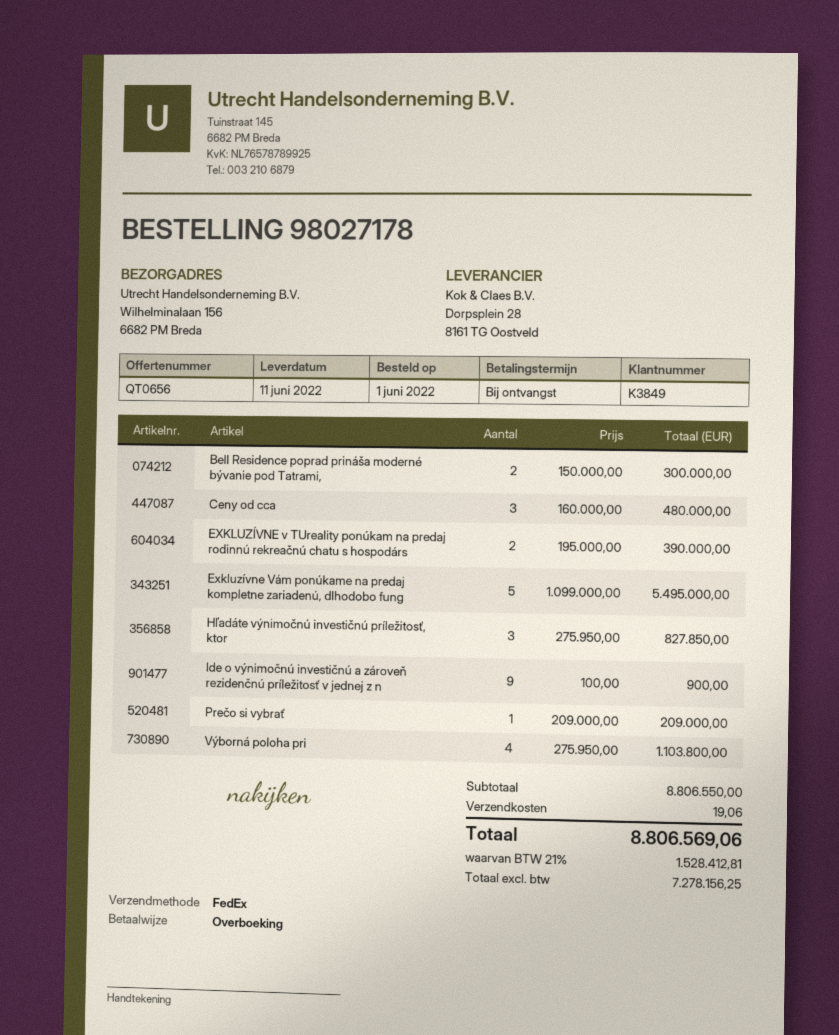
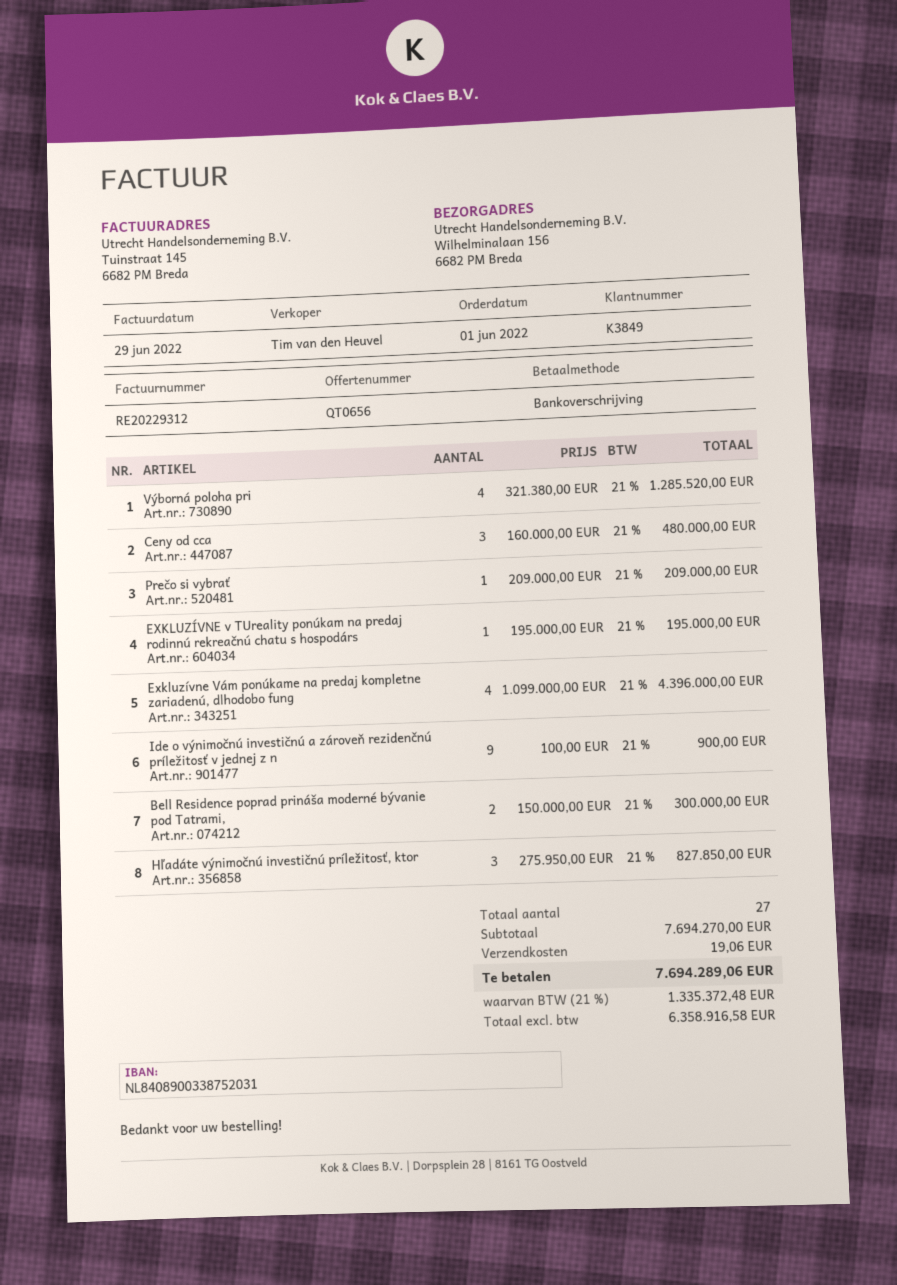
EXKLUZÍVNE v TUreality ponúkam na predaj rodinnú rekreačnú chatu s hospodárs: 2 x 195000.00 = 390000.00 -> 1 x 195000.00 = 195000.00
Exkluzívne Vám ponúkame na predaj kompletne zariadenú, dlhodobo fung: 5 x 1099000.00 = 5495000.00 -> 4 x 1099000.00 = 4396000.00
Výborná poloha pri: 4 x 275950.00 = 1103800.00 -> 4 x 321380.00 = 1285520.00
subtotal: 8806550.00 -> 7694270.00
net: 7278156.25 -> 6358916.58
tax: 21% = 1528412.81 -> 21% = 1335372.48
total: 8806569.06 -> 7694289.06

